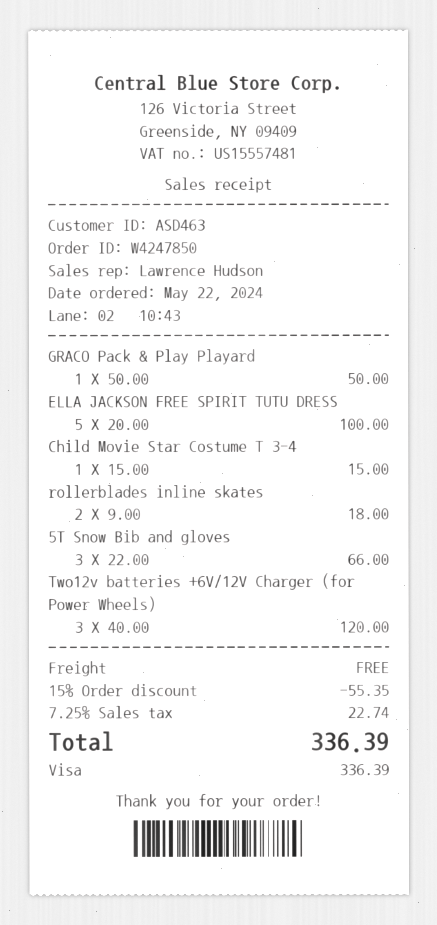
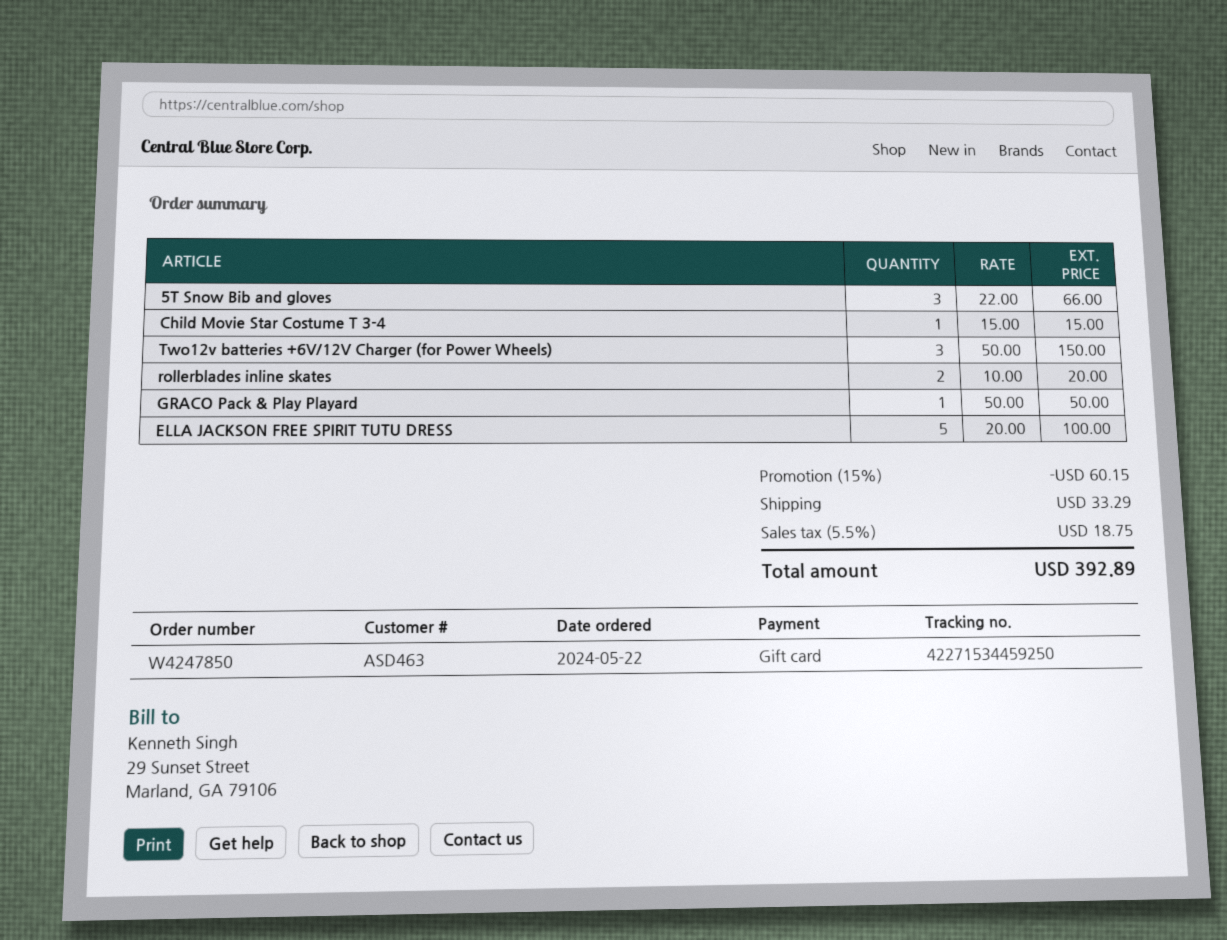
payment method: Visa -> gift card
rollerblades inline skates: 2 x 9.00 = 18.00 -> 2 x 10.00 = 20.00
Two12v batteries +6V/12V Charger (for Power Wheels): 3 x 40.00 = 120.00 -> 3 x 50.00 = 150.00
discount: 15% = 55.35 -> 15% = 60.15
shipping: 0.00 -> 33.29
tax: 7.25% = 22.74 -> 5.5% = 18.75
total: 336.39 -> 392.89

